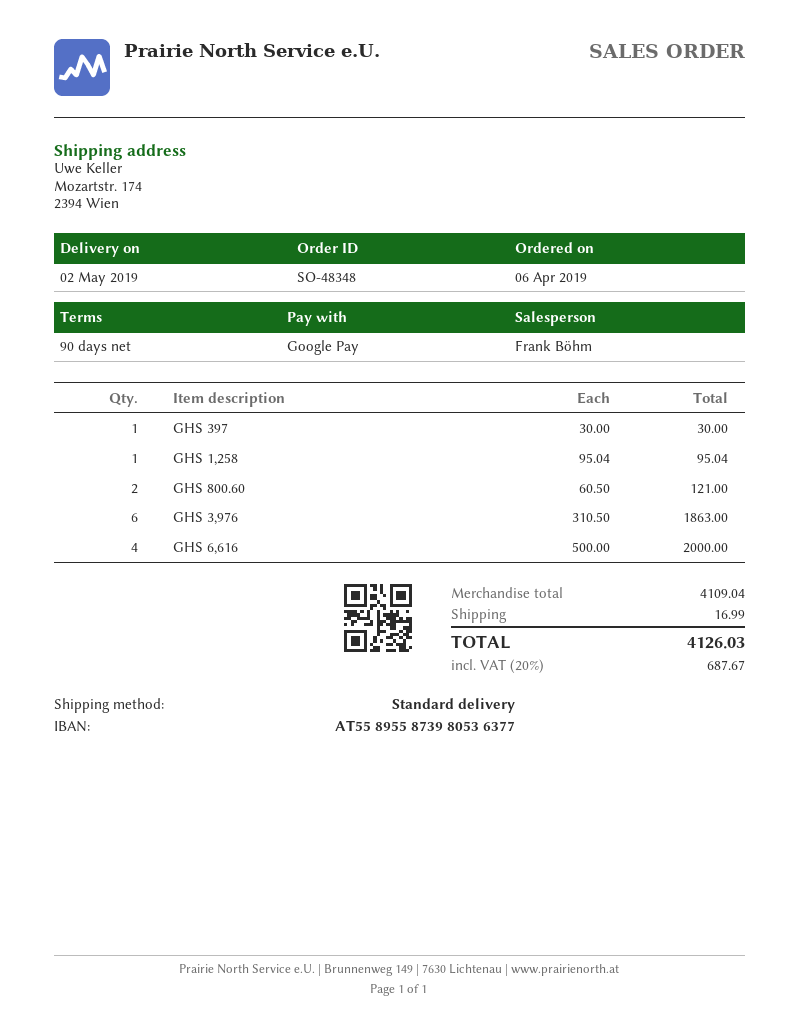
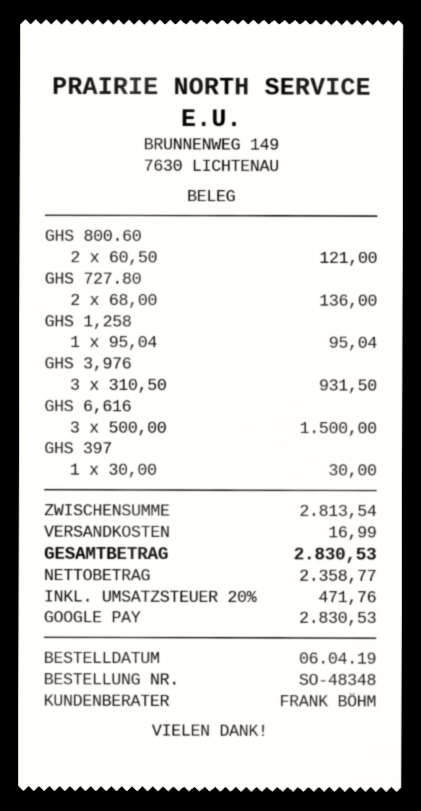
GHS 3,976: 6 x 310.50 = 1863.00 -> 3 x 310.50 = 931.50
GHS 6,616: 4 x 500.00 = 2000.00 -> 3 x 500.00 = 1500.00
GHS 727.80: none -> 2 x 68.00 = 136.00
subtotal: 4109.04 -> 2813.54
tax: 20% = 687.67 -> 20% = 471.76
total: 4126.03 -> 2830.53

